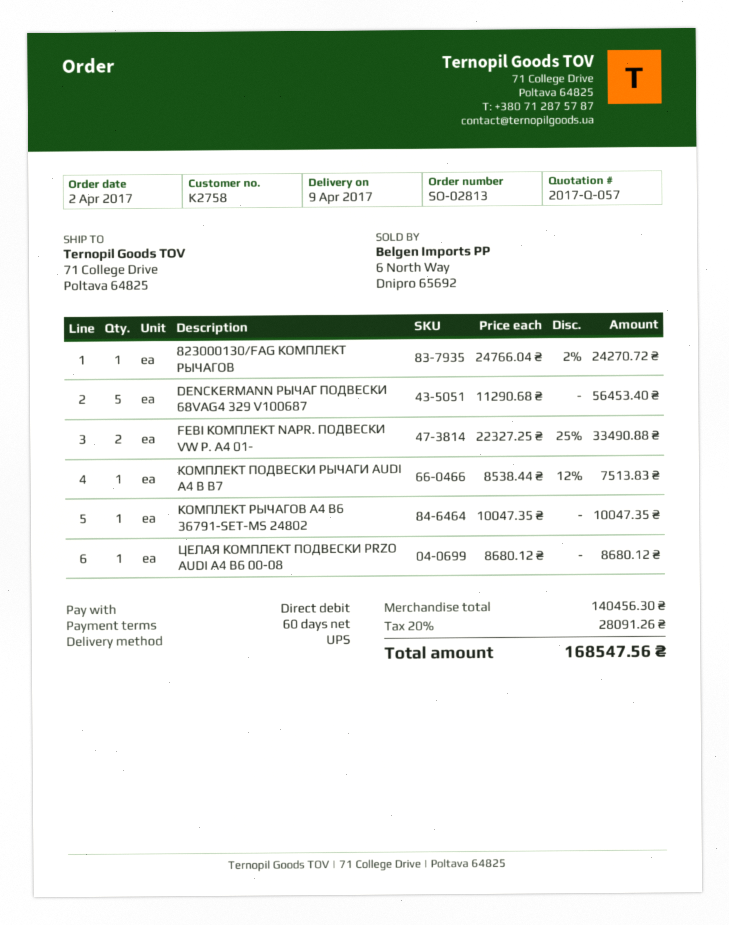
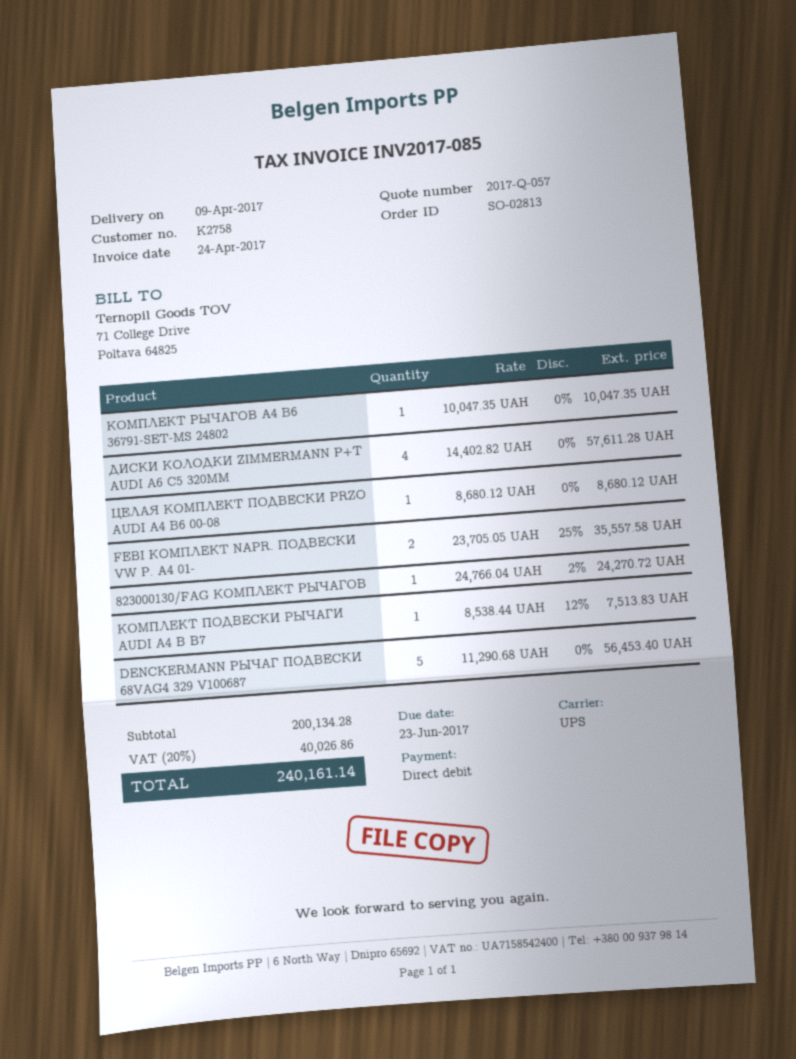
FEBI КОМПЛЕКТ NAPR. ПОДВЕСКИ VW P. A4 01-: 2 x 22327.25 - 25% = 33490.88 -> 2 x 23705.05 - 25% = 35557.58
ДИСКИ КОЛОДКИ ZIMMERMANN P+T AUDI A6 C5 320MM: none -> 4 x 14402.82 = 57611.28
subtotal: 140456.30 -> 200134.28
tax: 20% = 28091.26 -> 20% = 40026.86
total: 168547.56 -> 240161.14

